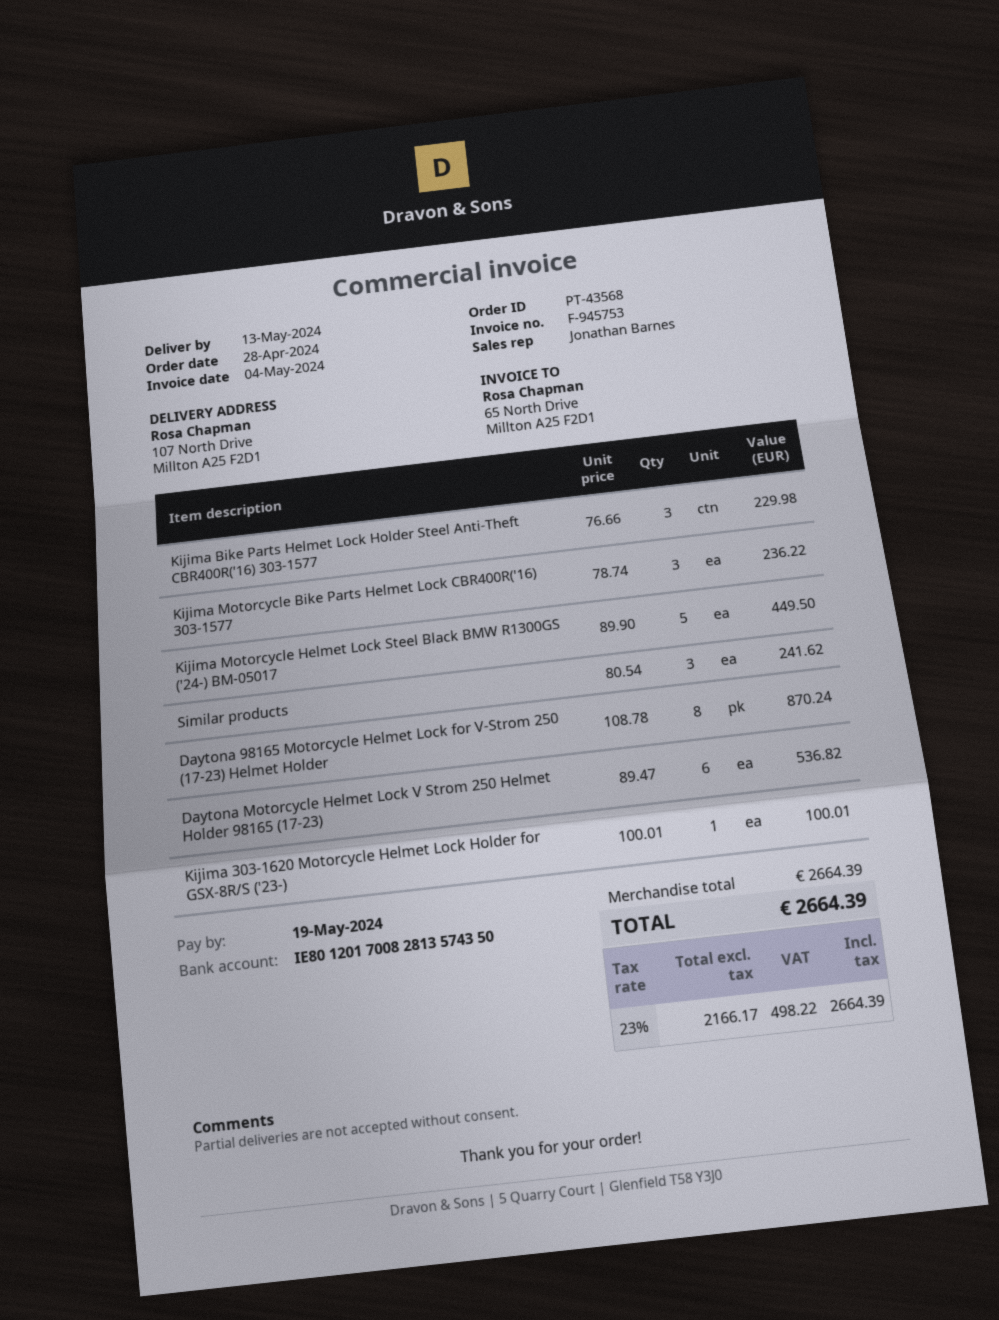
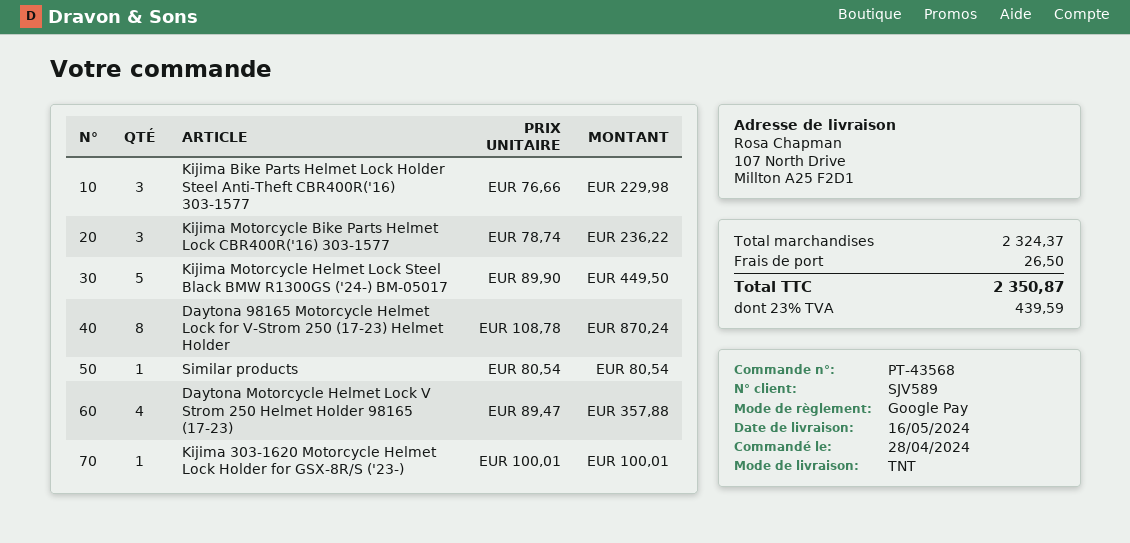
delivery date: 2024-05-13 -> 2024-05-16
Similar products: 3 x 80.54 = 241.62 -> 1 x 80.54 = 80.54
Daytona Motorcycle Helmet Lock V Strom 250 Helmet Holder 98165 (17-23): 6 x 89.47 = 536.82 -> 4 x 89.47 = 357.88
subtotal: 2664.39 -> 2324.37
shipping: none -> 26.50
tax: 23% = 498.22 -> 23% = 439.59
total: 2664.39 -> 2350.87

